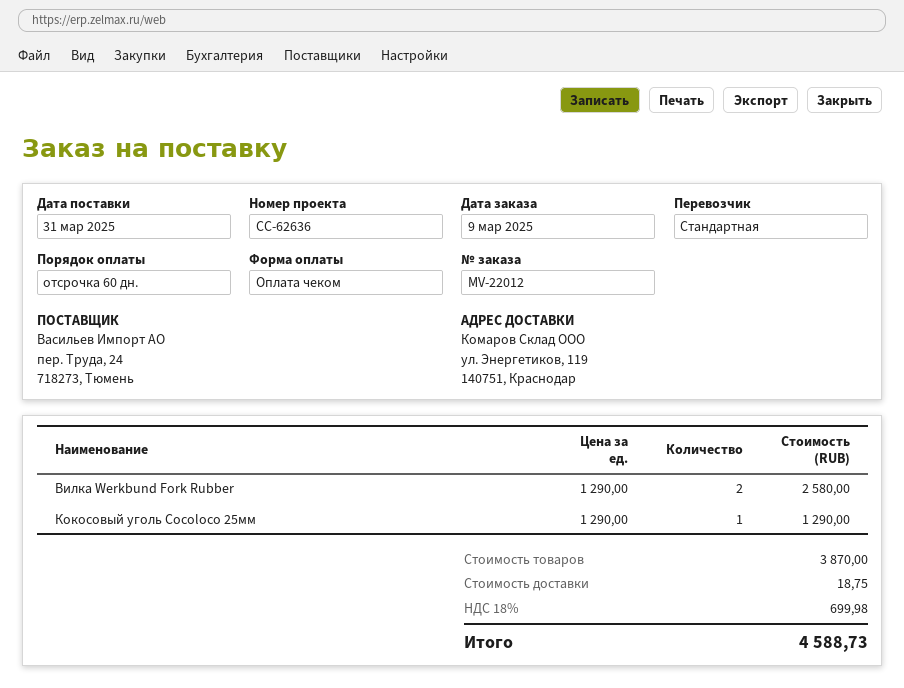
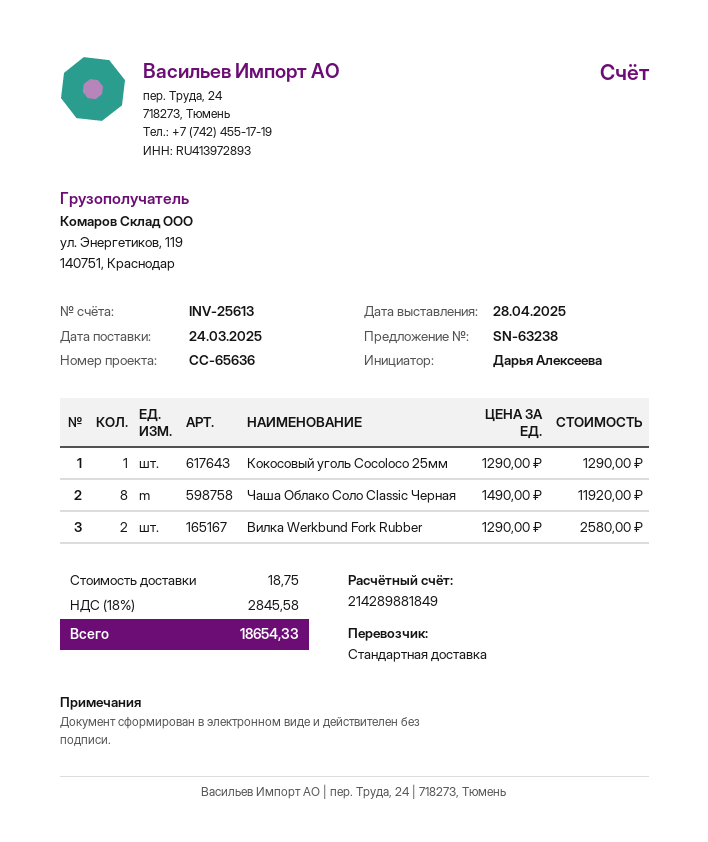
delivery date: 2025-03-31 -> 2025-03-24
reference: CC-62636 -> CC-65636
Чаша Облако Соло Classic Черная: none -> 8 x 1490.00 = 11920.00
tax: 18% = 699.98 -> 18% = 2845.58
total: 4588.73 -> 18654.33

